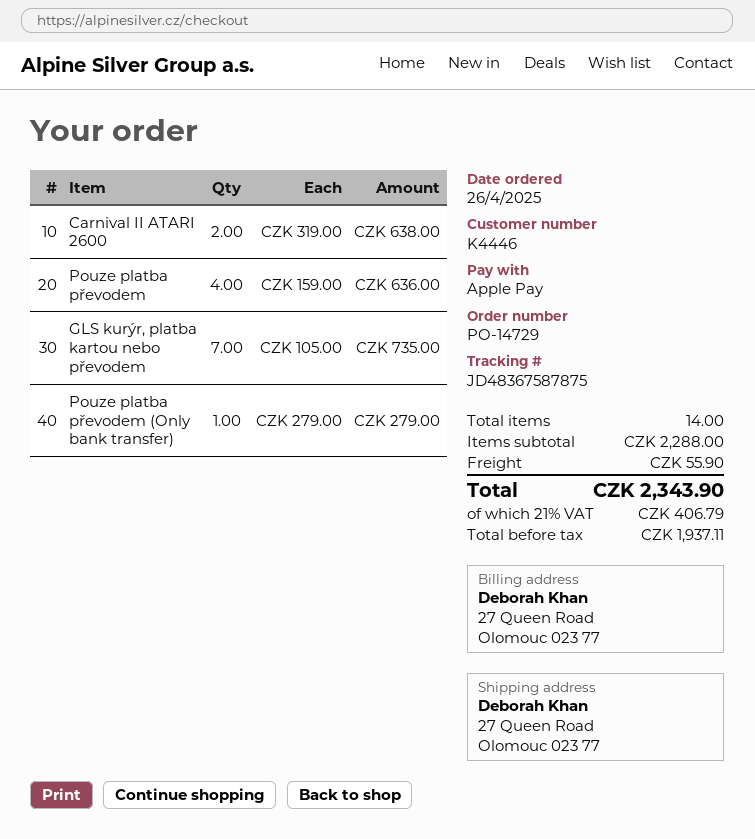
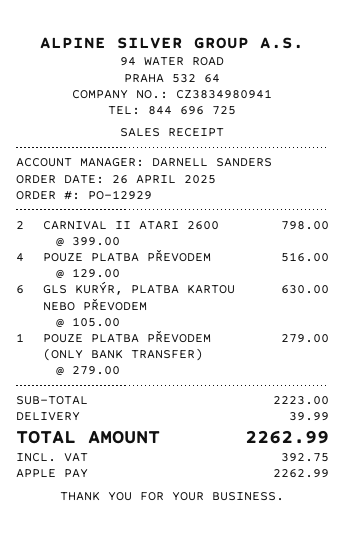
order number: PO-14729 -> PO-12929
Carnival II ATARI 2600: 2 x 319.00 = 638.00 -> 2 x 399.00 = 798.00
Pouze platba převodem: 4 x 159.00 = 636.00 -> 4 x 129.00 = 516.00
GLS kurýr, platba kartou nebo převodem: 7 x 105.00 = 735.00 -> 6 x 105.00 = 630.00
subtotal: 2288.00 -> 2223.00
shipping: 55.90 -> 39.99
tax: 406.79 -> 392.75
total: 2343.90 -> 2262.99

